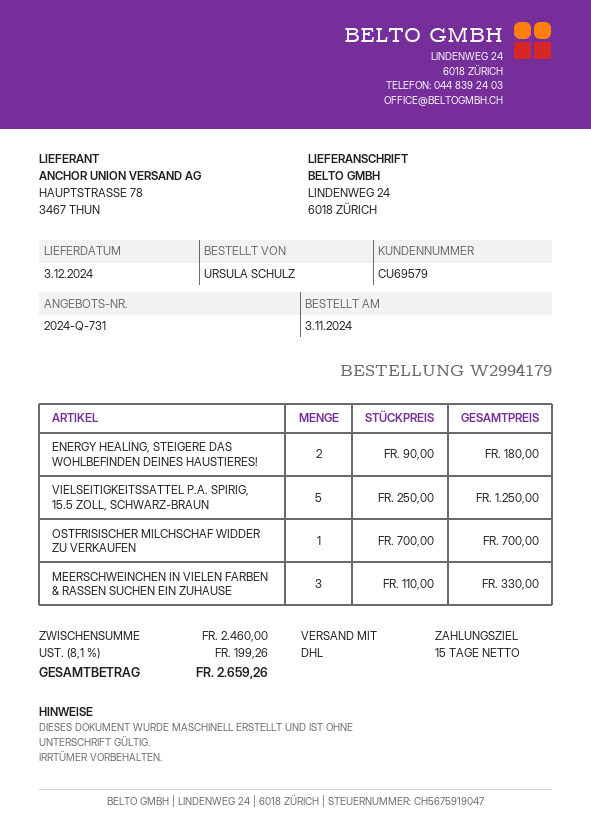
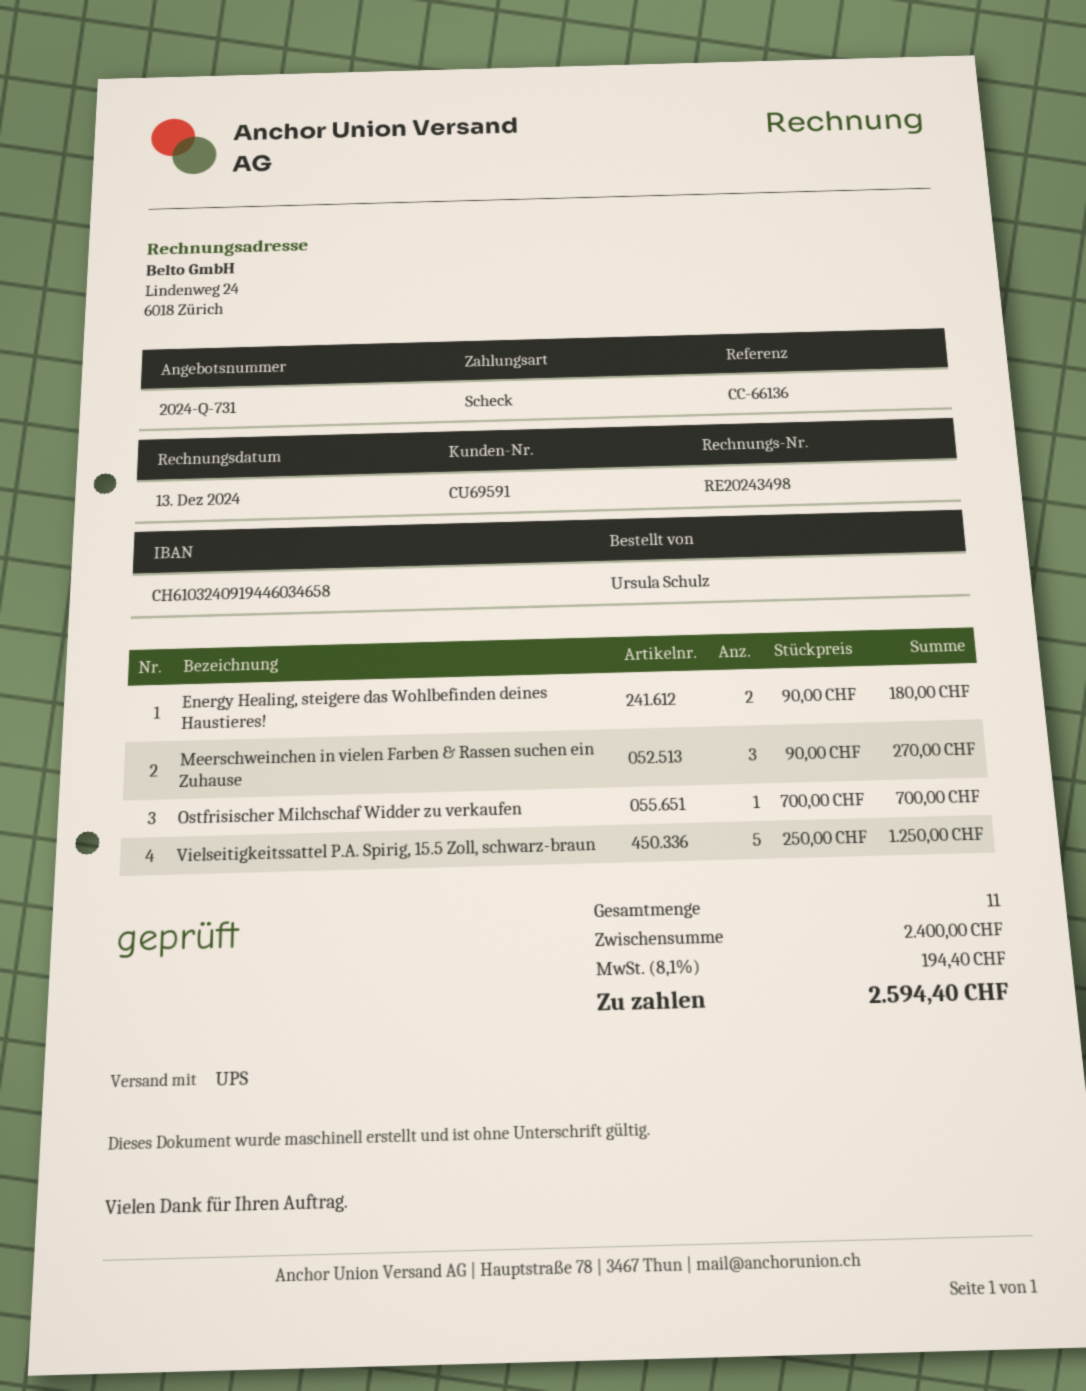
customer number: CU69579 -> CU69591
shipping method: DHL -> UPS
MEERSCHWEINCHEN IN VIELEN FARBEN & RASSEN SUCHEN EIN ZUHAUSE: 3 x 110.00 = 330.00 -> 3 x 90.00 = 270.00
subtotal: 2460.00 -> 2400.00
tax: 8.1% = 199.26 -> 8.1% = 194.40
total: 2659.26 -> 2594.40

